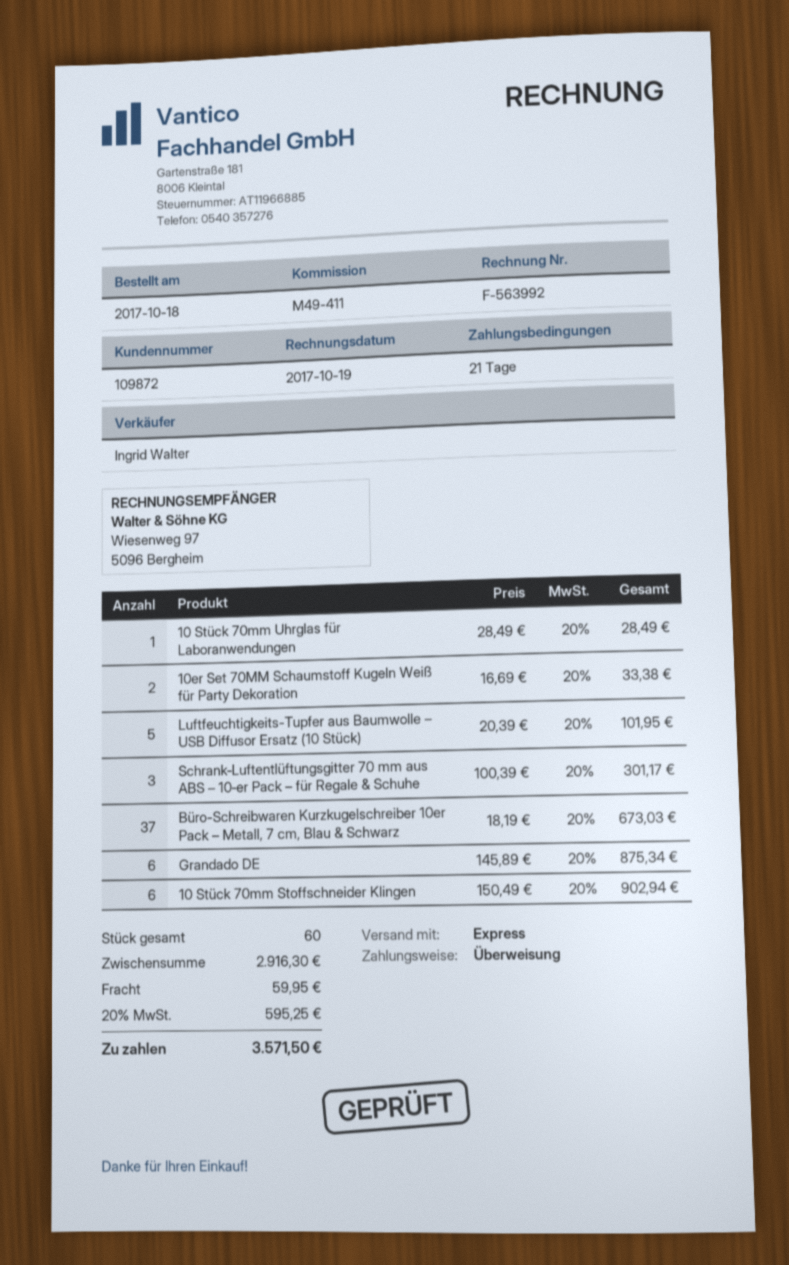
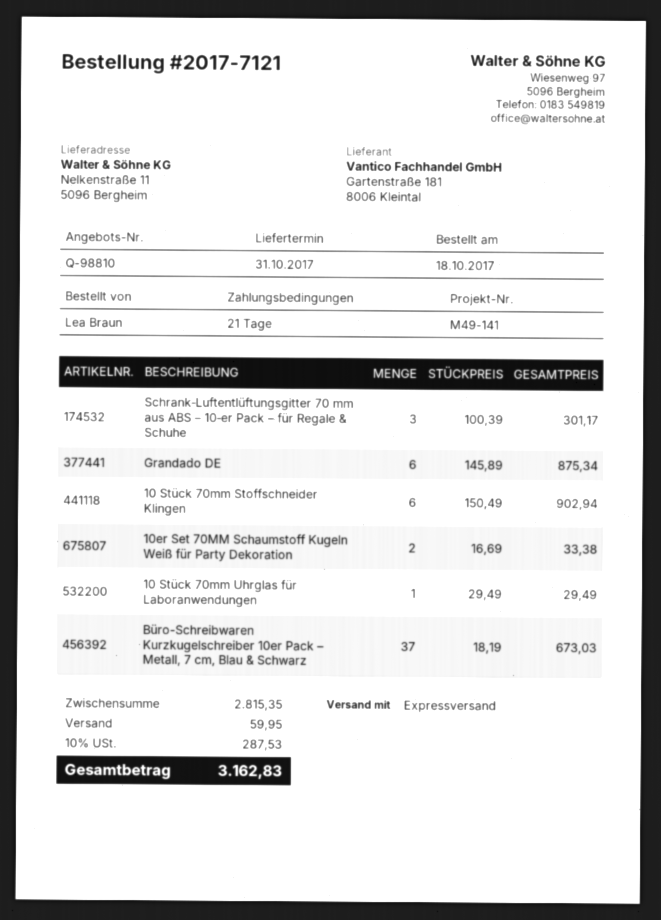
reference: M49-411 -> M49-141
10 Stück 70mm Uhrglas für Laboranwendungen: 1 x 28.49 = 28.49 -> 1 x 29.49 = 29.49
Luftfeuchtigkeits-Tupfer aus Baumwolle – USB Diffusor Ersatz (10 Stück): 5 x 20.39 = 101.95 -> none
subtotal: 2916.30 -> 2815.35
tax: 20% = 595.25 -> 10% = 287.53
total: 3571.50 -> 3162.83

